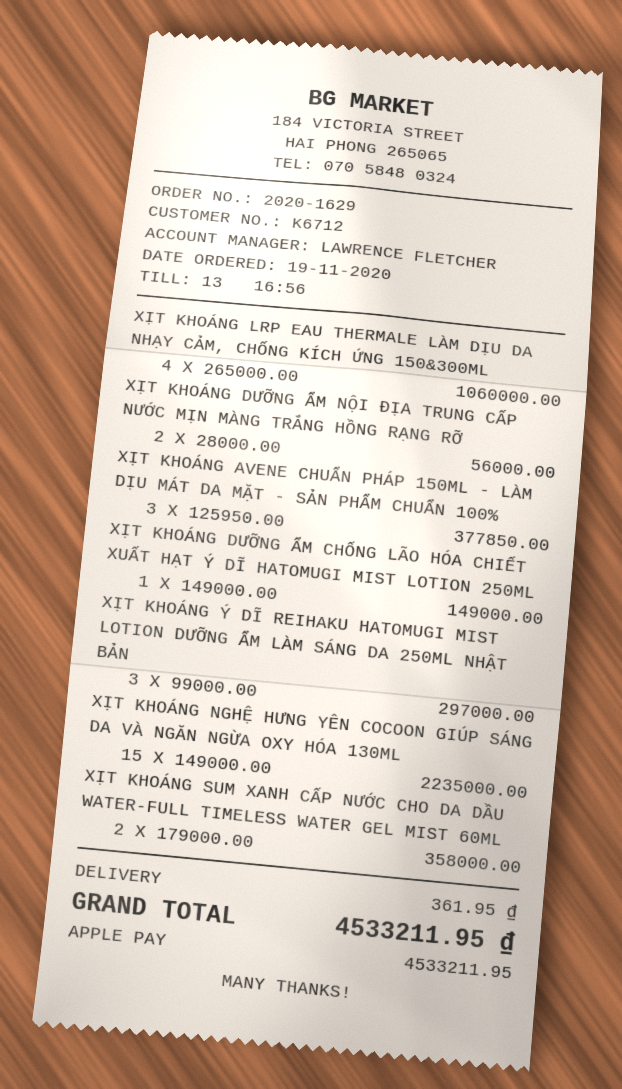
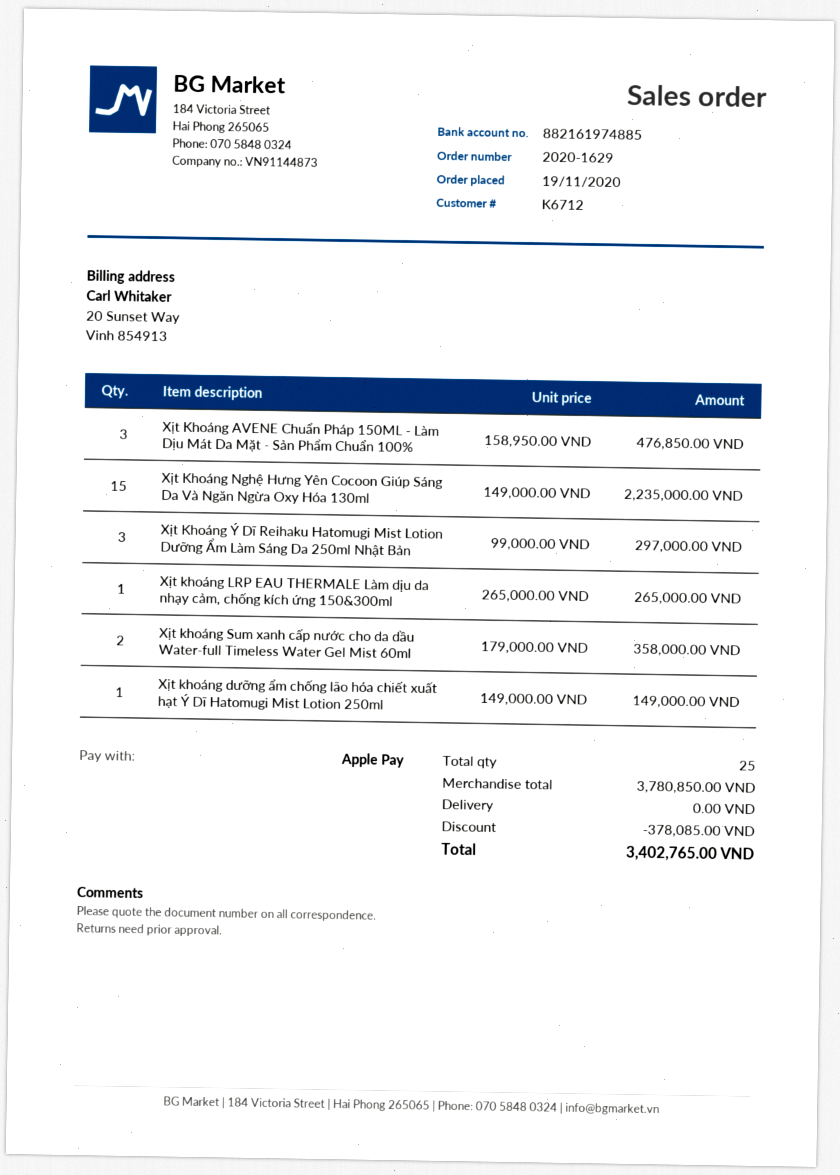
XỊT KHOÁNG LRP EAU THERMALE LÀM DỊU DA NHẠY CẢM, CHỐNG KÍCH ỨNG 150&300ML: 4 x 265000.00 = 1060000.00 -> 1 x 265000.00 = 265000.00
XỊT KHOÁNG DƯỠNG ẨM NỘI ĐỊA TRUNG CẤP NƯỚC MỊN MÀNG TRẮNG HỒNG RẠNG RỠ: 2 x 28000.00 = 56000.00 -> none
XỊT KHOÁNG AVENE CHUẨN PHÁP 150ML - LÀM DỊU MÁT DA MẶT - SẢN PHẨM CHUẨN 100%: 3 x 125950.00 = 377850.00 -> 3 x 158950.00 = 476850.00
discount: none -> 378085.00
shipping: 361.95 -> 0.00
total: 4533211.95 -> 3402765.00

